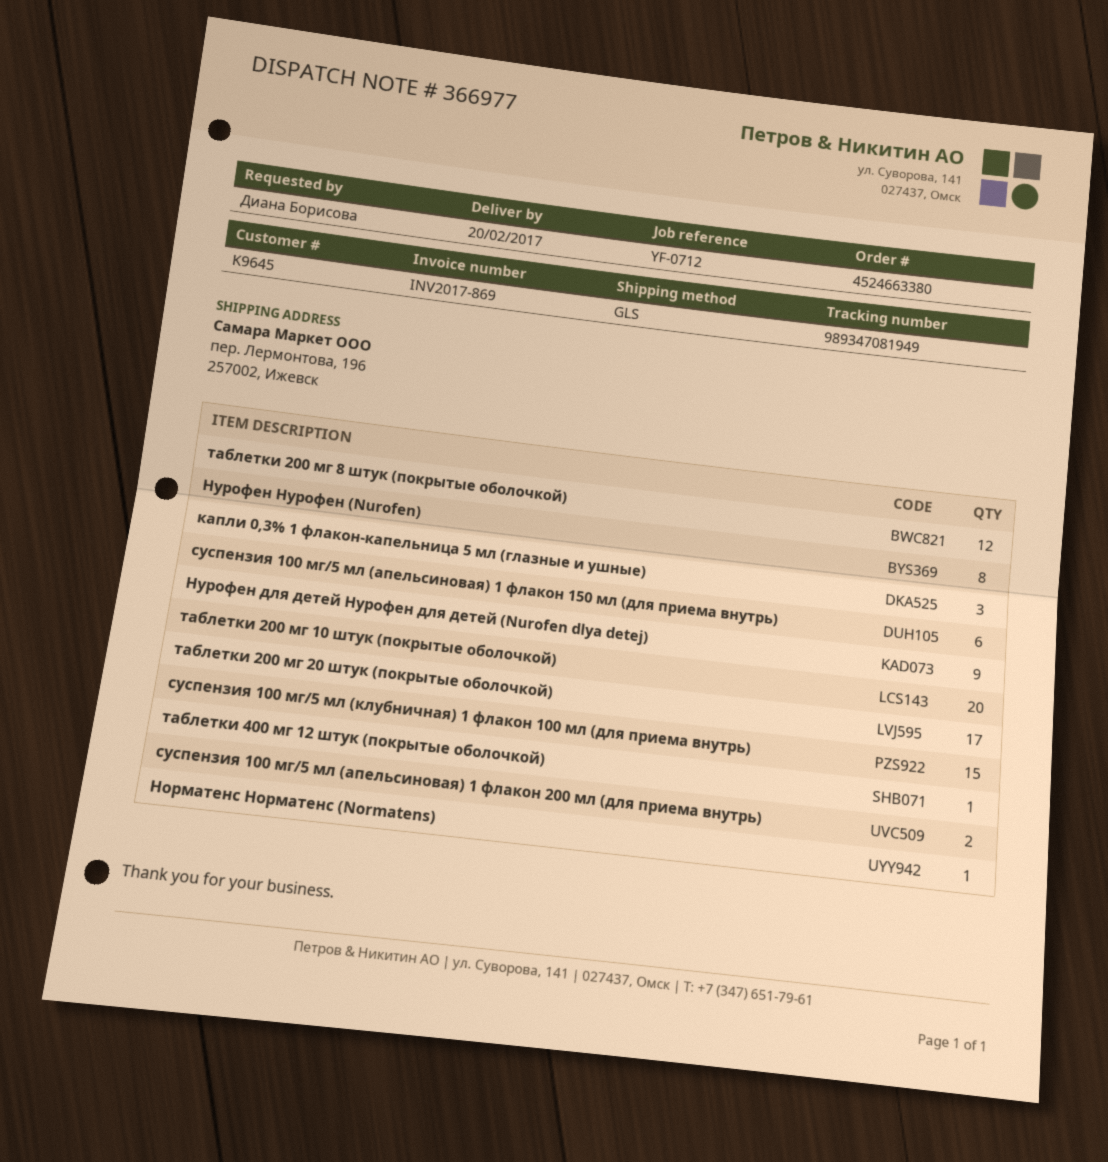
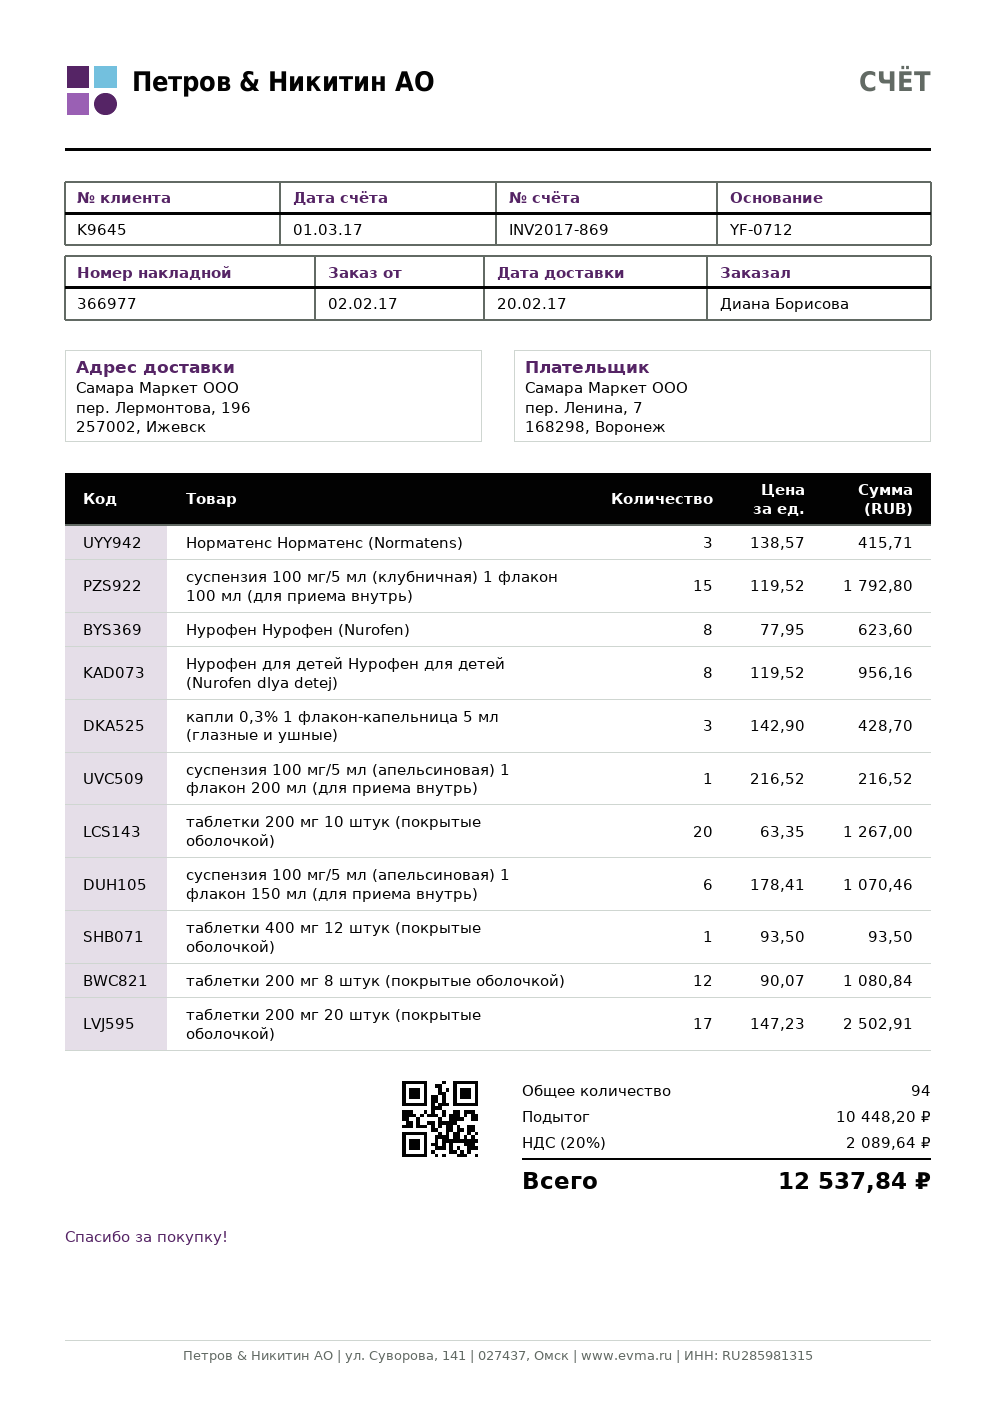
Нурофен для детей Нурофен для детей (Nurofen dlya detej): 9 -> 8
суспензия 100 мг/5 мл (апельсиновая) 1 флакон 200 мл (для приема внутрь): 2 -> 1
Норматенс Норматенс (Normatens): 1 -> 3

